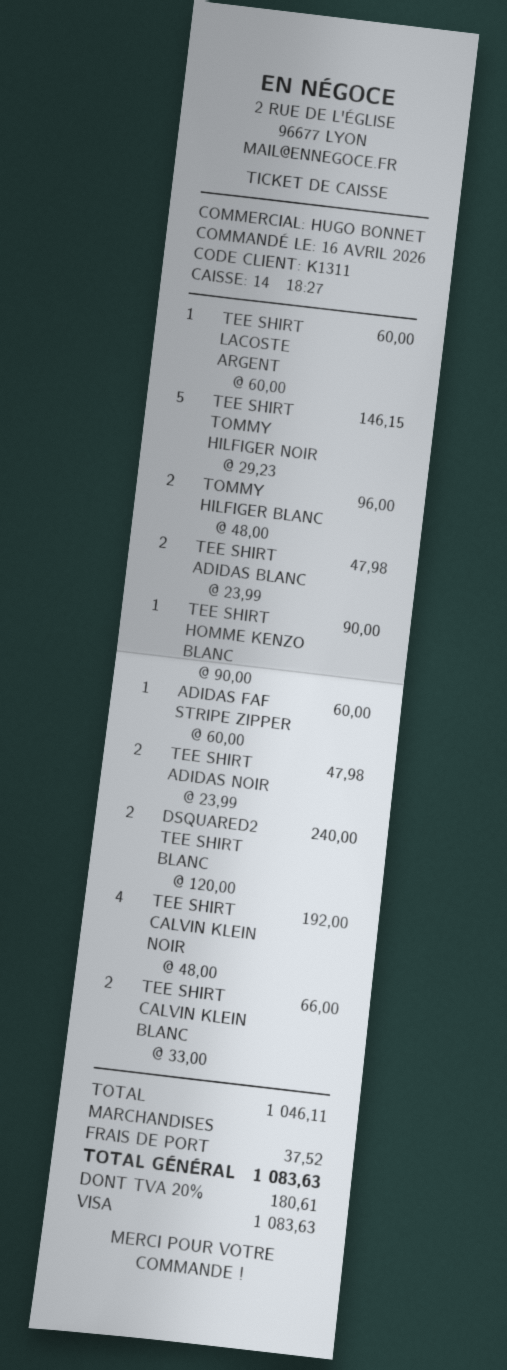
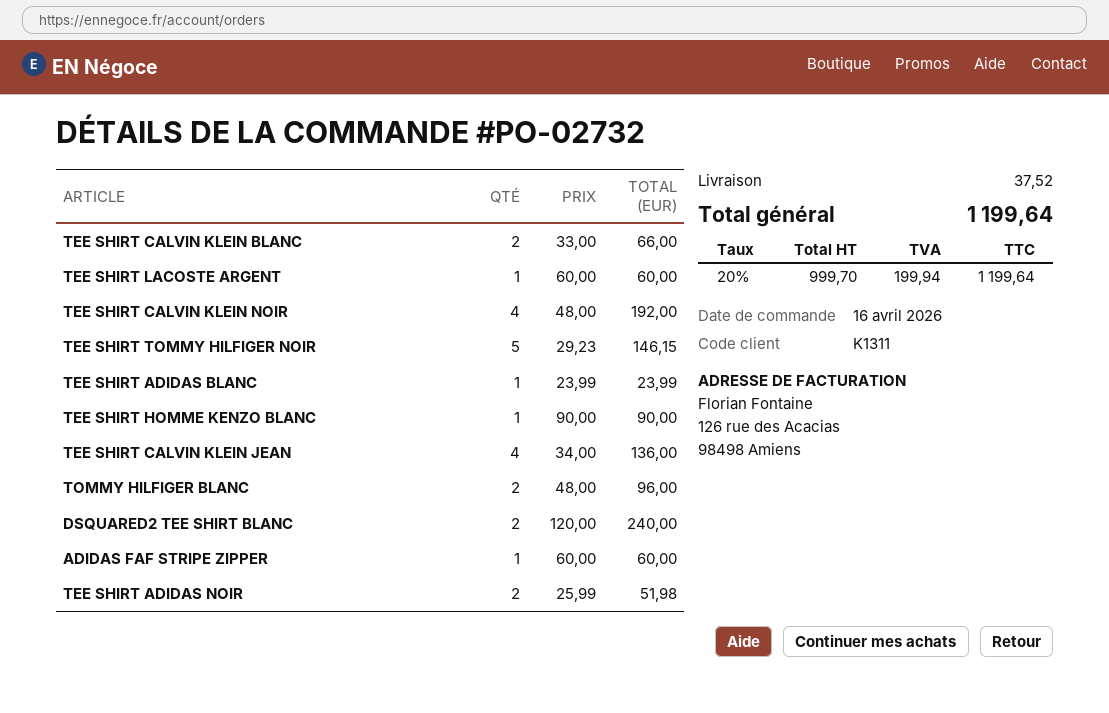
TEE SHIRT ADIDAS BLANC: 2 x 23.99 = 47.98 -> 1 x 23.99 = 23.99
TEE SHIRT ADIDAS NOIR: 2 x 23.99 = 47.98 -> 2 x 25.99 = 51.98
TEE SHIRT CALVIN KLEIN JEAN: none -> 4 x 34.00 = 136.00
tax: 20% = 180.61 -> 20% = 199.94
total: 1083.63 -> 1199.64

